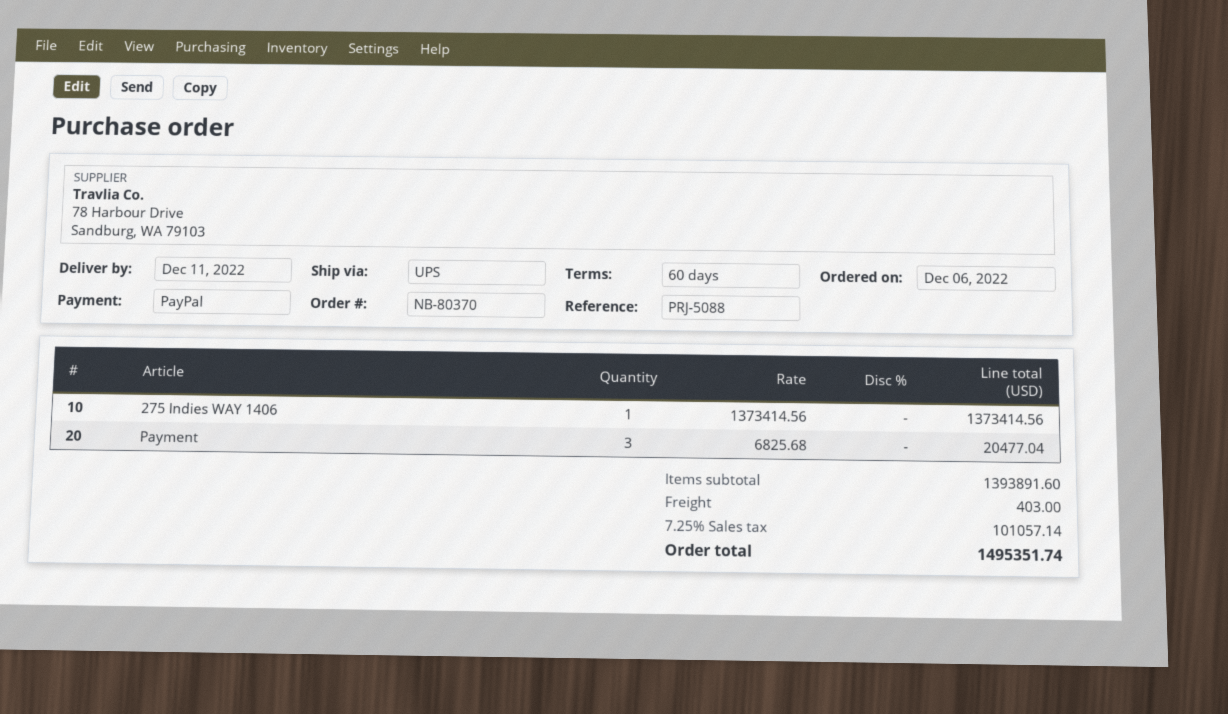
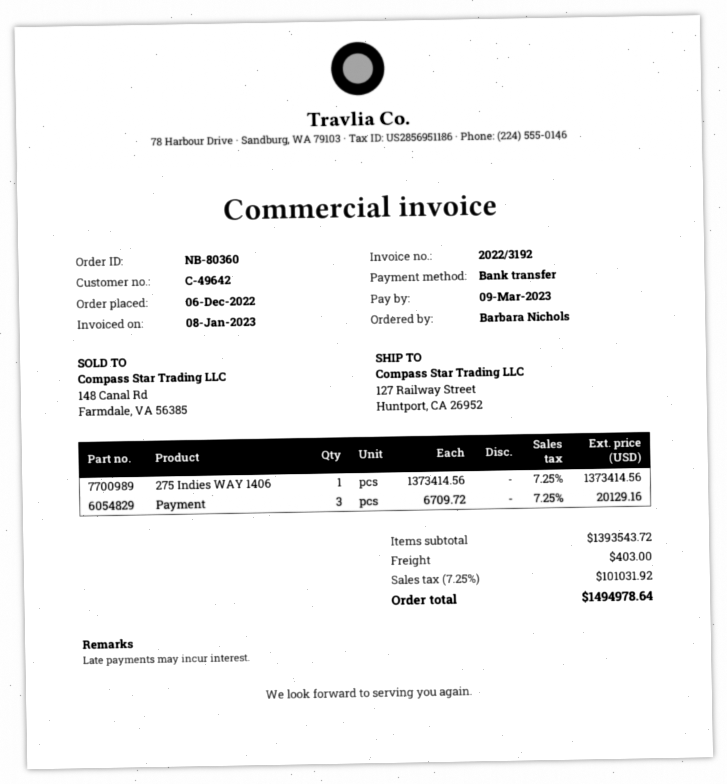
order number: NB-80370 -> NB-80360
payment method: PayPal -> bank transfer
Payment: 3 x 6825.68 = 20477.04 -> 3 x 6709.72 = 20129.16
subtotal: 1393891.60 -> 1393543.72
tax: 7.25% = 101057.14 -> 7.25% = 101031.92
total: 1495351.74 -> 1494978.64

